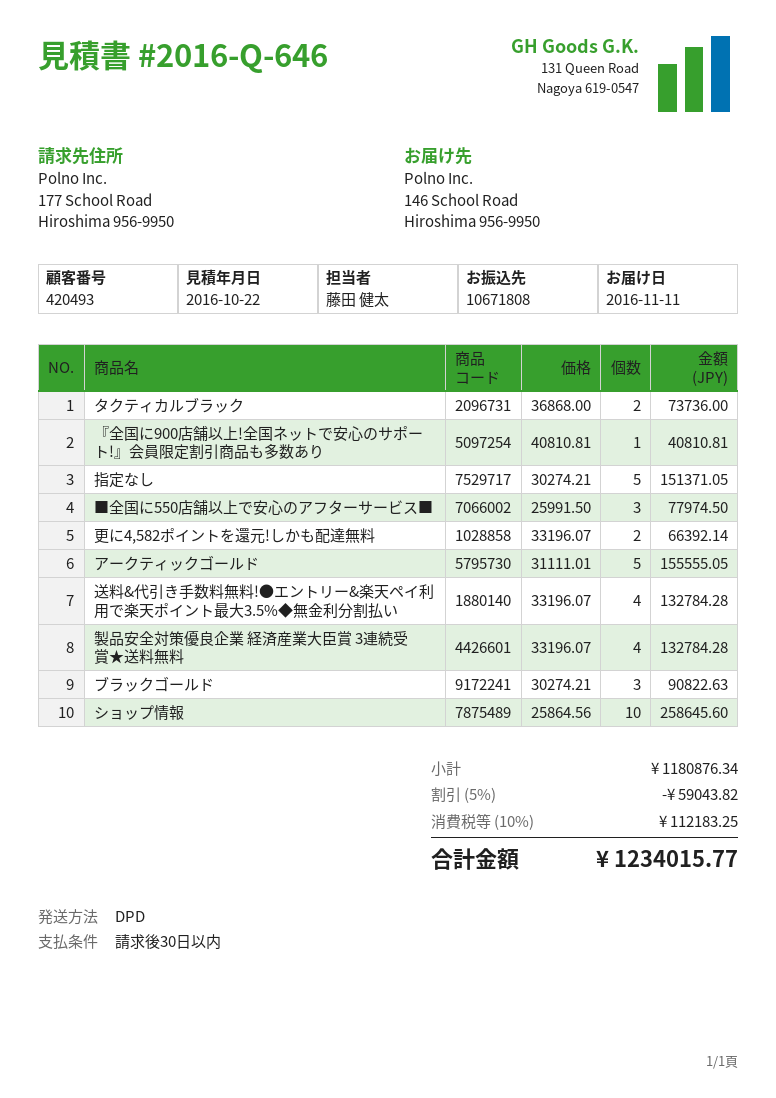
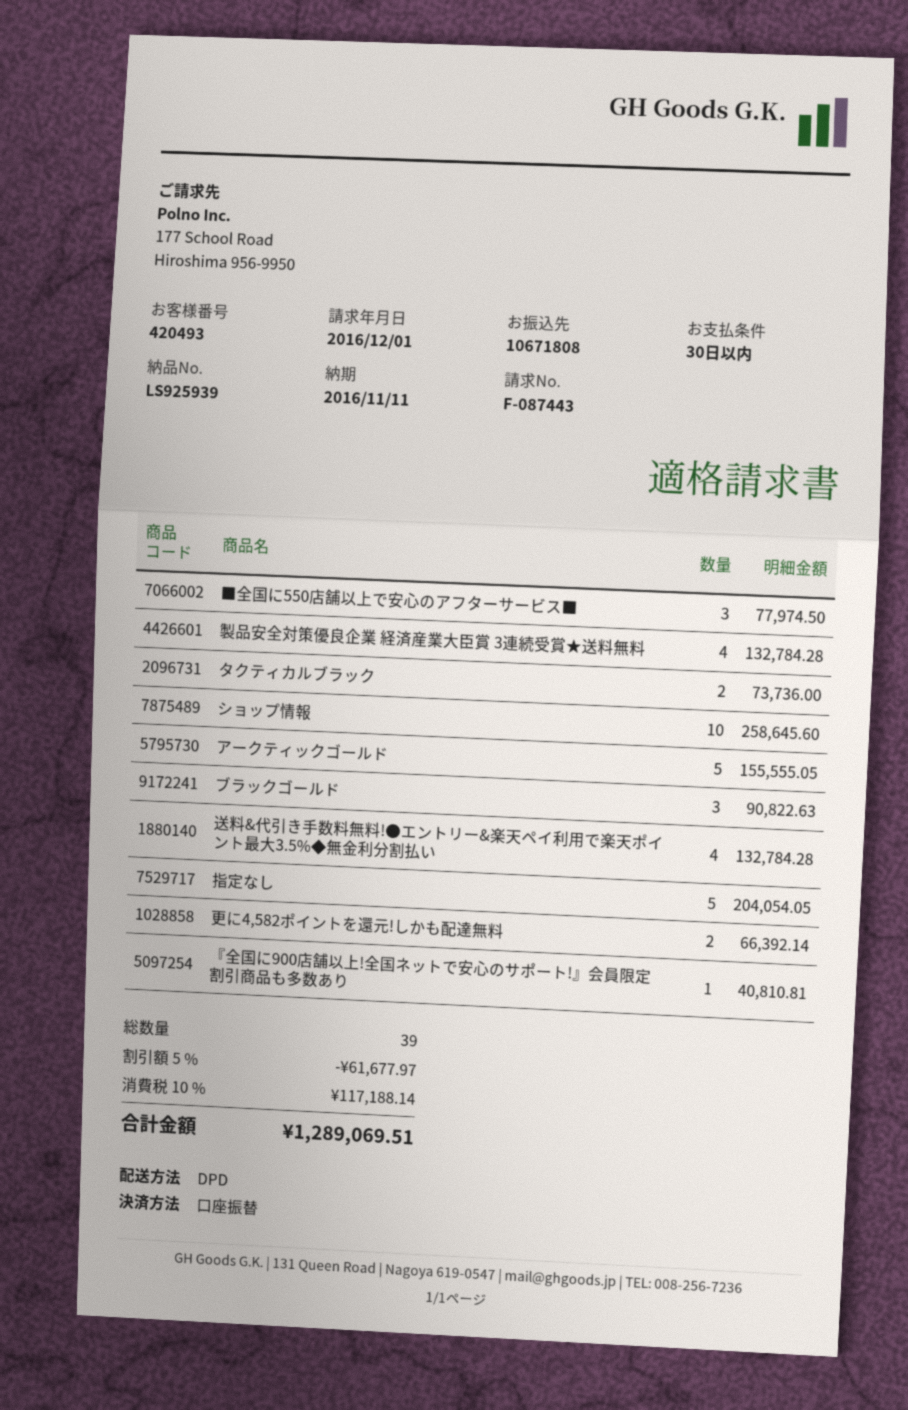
指定なし: 5 for 151371.05 -> 5 for 204054.05
discount: 5% = 59043.82 -> 5% = 61677.97
tax: 10% = 112183.25 -> 10% = 117188.14
total: 1234015.77 -> 1289069.51

